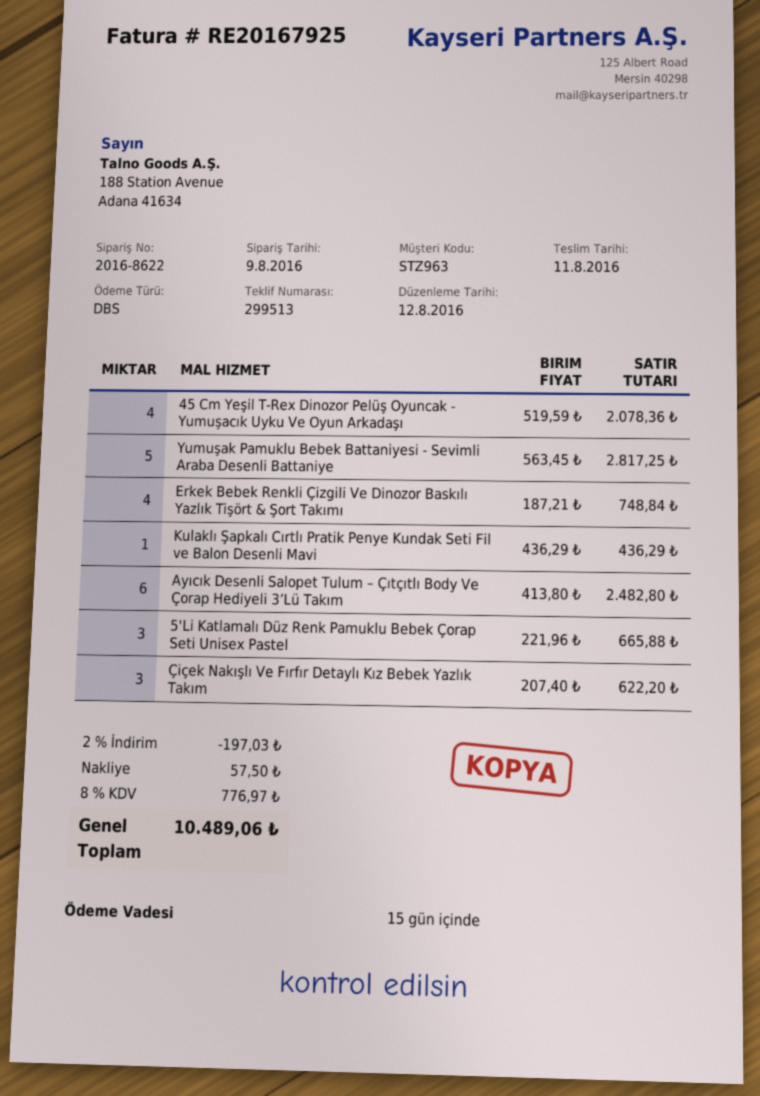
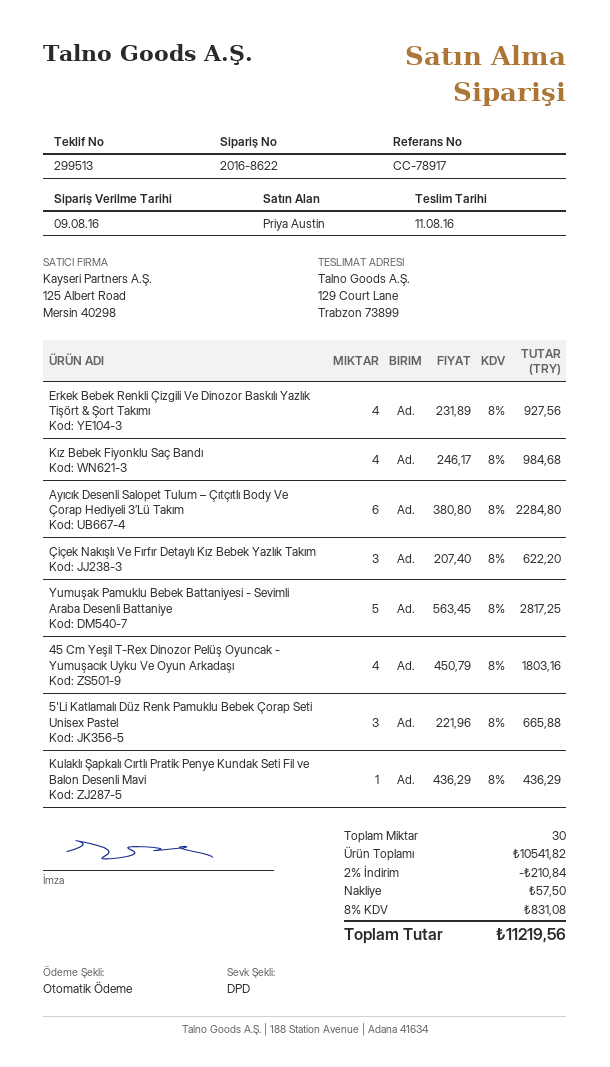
45 Cm Yeşil T-Rex Dinozor Pelüş Oyuncak - Yumuşacık Uyku Ve Oyun Arkadaşı: 4 x 519.59 = 2078.36 -> 4 x 450.79 = 1803.16
Erkek Bebek Renkli Çizgili Ve Dinozor Baskılı Yazlık Tişört & Şort Takımı: 4 x 187.21 = 748.84 -> 4 x 231.89 = 927.56
Ayıcık Desenli Salopet Tulum – Çıtçıtlı Body Ve Çorap Hediyeli 3’Lü Takım: 6 x 413.80 = 2482.80 -> 6 x 380.80 = 2284.80
Kız Bebek Fiyonklu Saç Bandı: none -> 4 x 246.17 = 984.68
discount: 2% = 197.03 -> 2% = 210.84
tax: 8% = 776.97 -> 8% = 831.08
total: 10489.06 -> 11219.56

